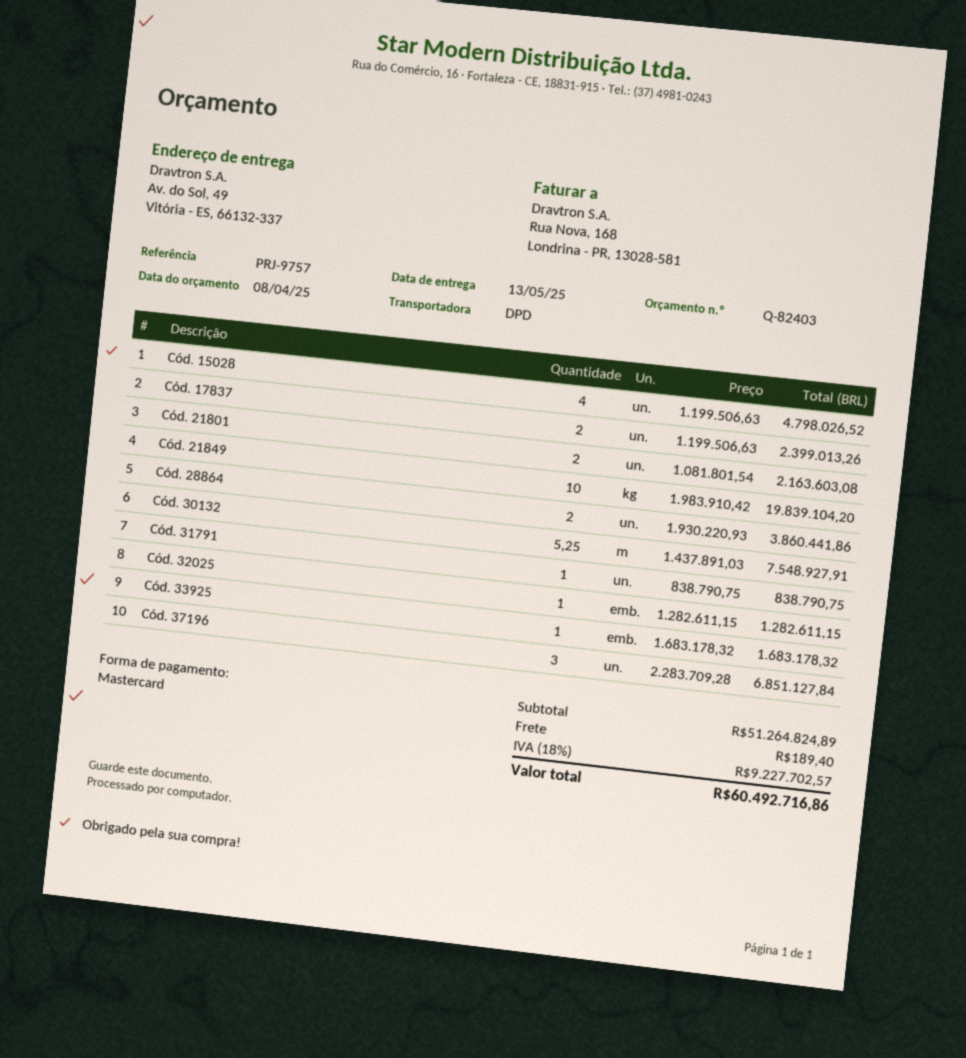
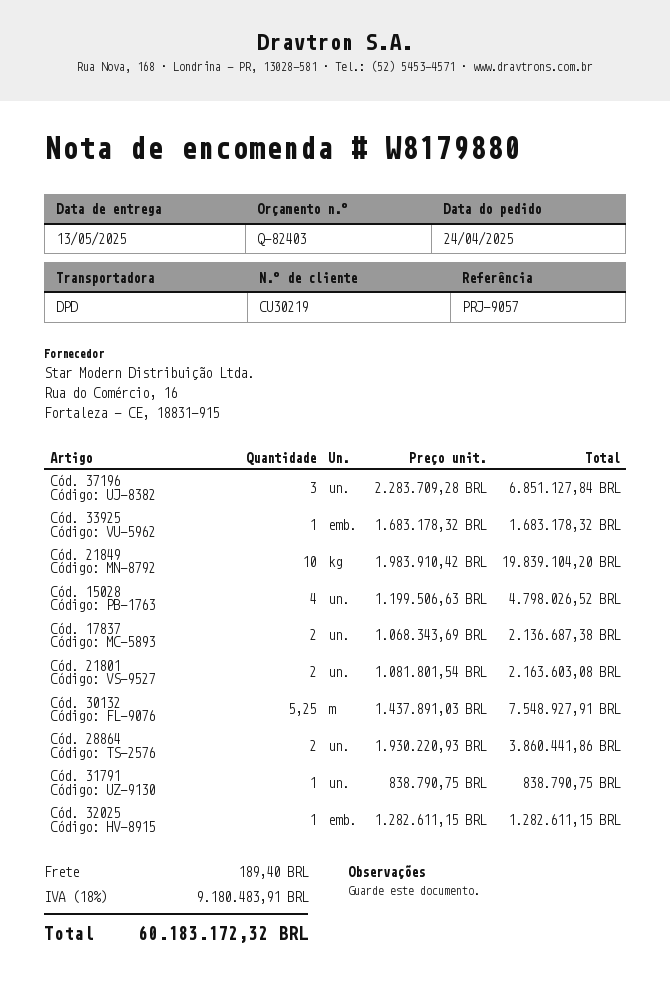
reference: PRJ-9757 -> PRJ-9057
Cód. 17837: 2 x 1199506.63 = 2399013.26 -> 2 x 1068343.69 = 2136687.38
tax: 18% = 9227702.57 -> 18% = 9180483.91
total: 60492716.86 -> 60183172.32

